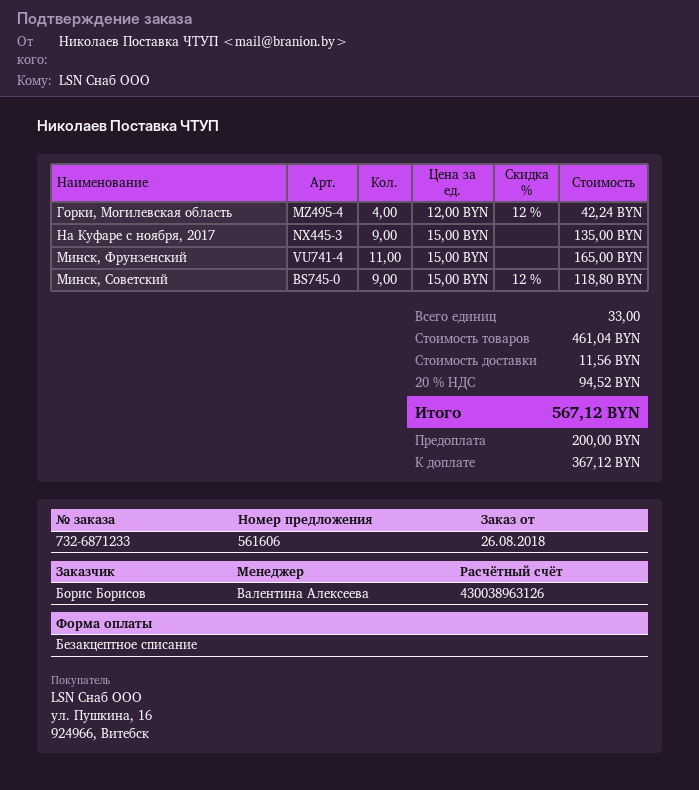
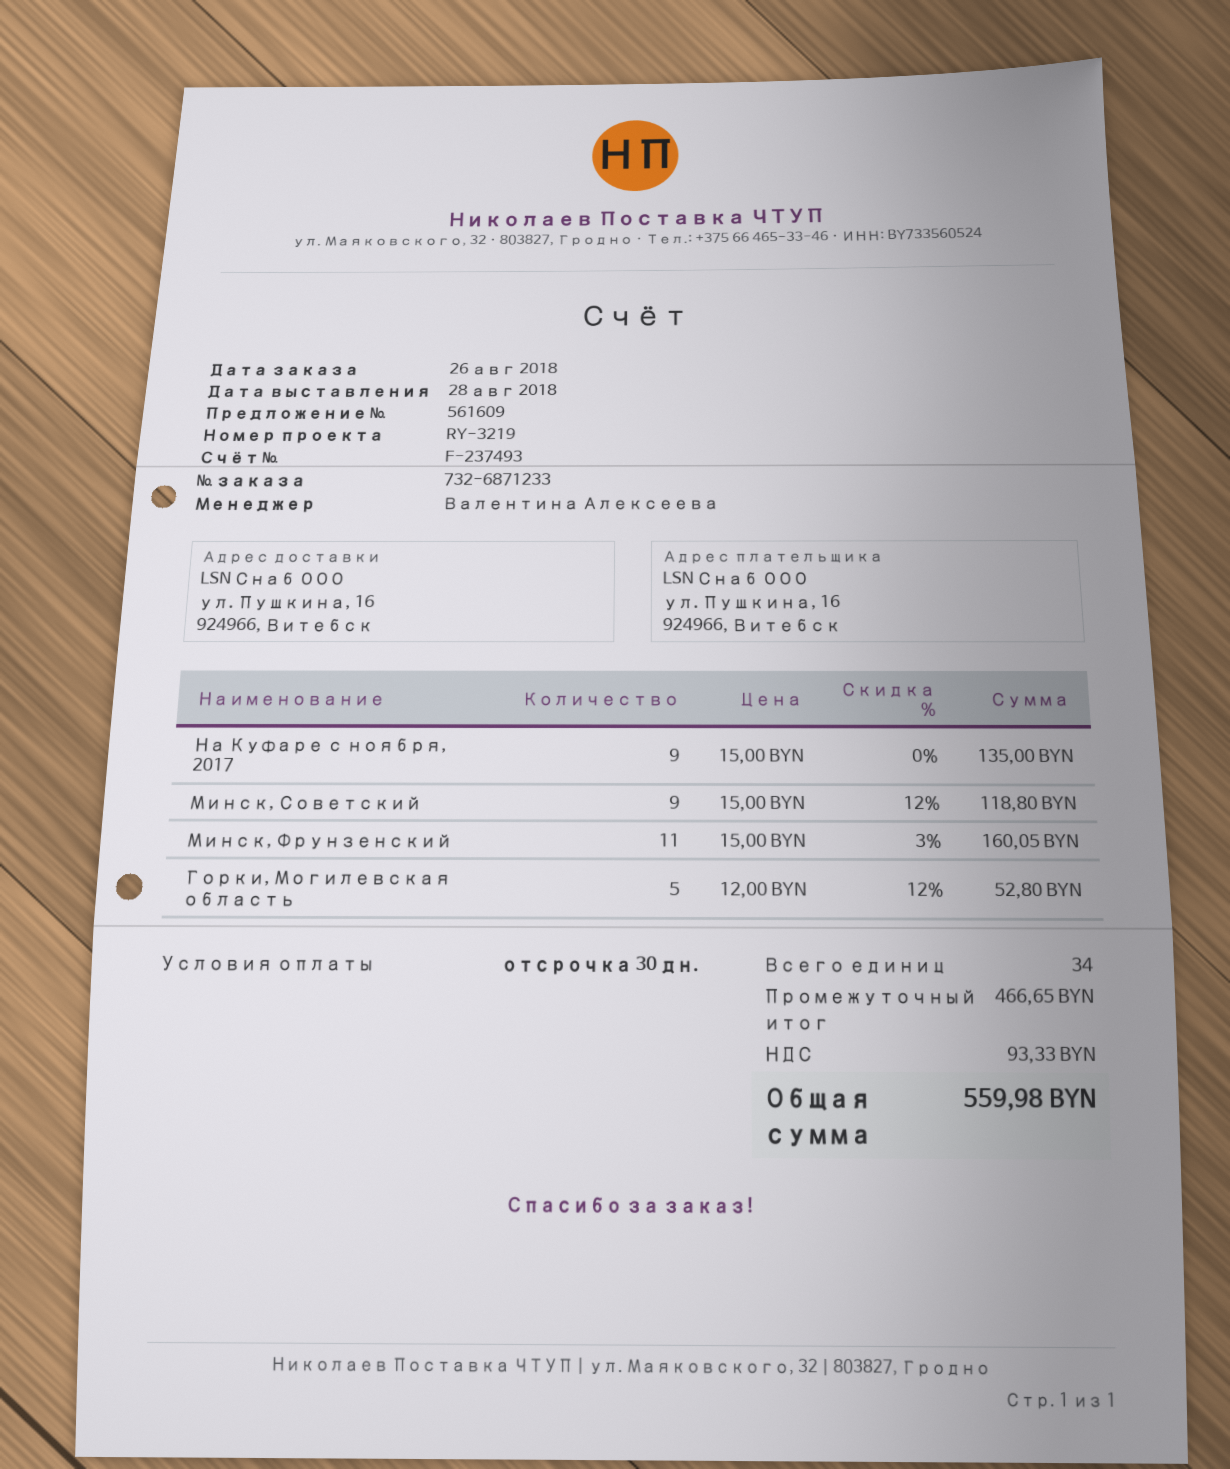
quote number: 561606 -> 561609
Горки, Могилевская область: 4 x 12.00 - 12% = 42.24 -> 5 x 12.00 - 12% = 52.80
Минск, Фрунзенский: 11 x 15.00 = 165.00 -> 11 x 15.00 - 3% = 160.05
total quantity: 33 -> 34
subtotal: 461.04 -> 466.65
shipping: 11.56 -> none
tax: 94.52 -> 93.33
total: 567.12 -> 559.98

